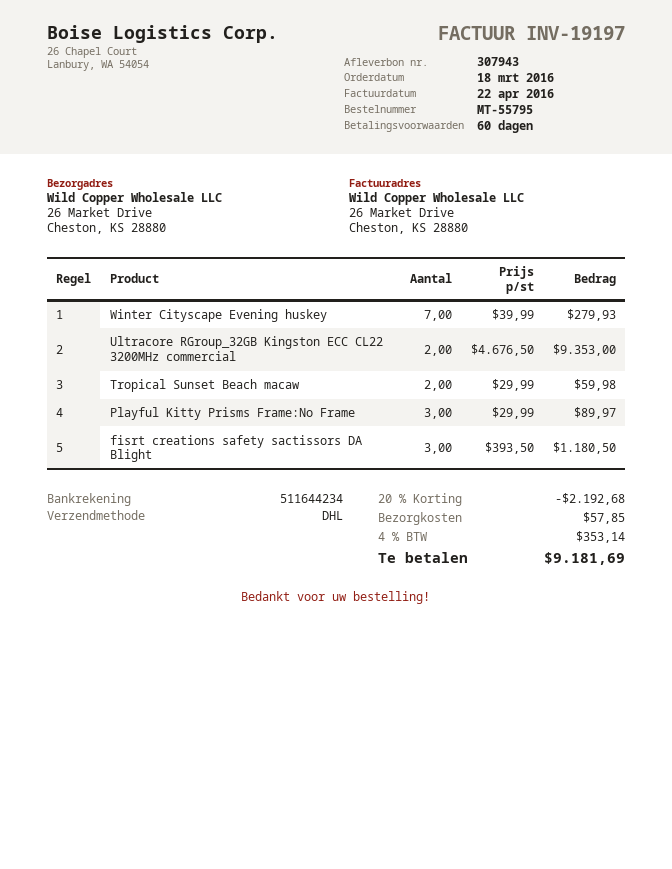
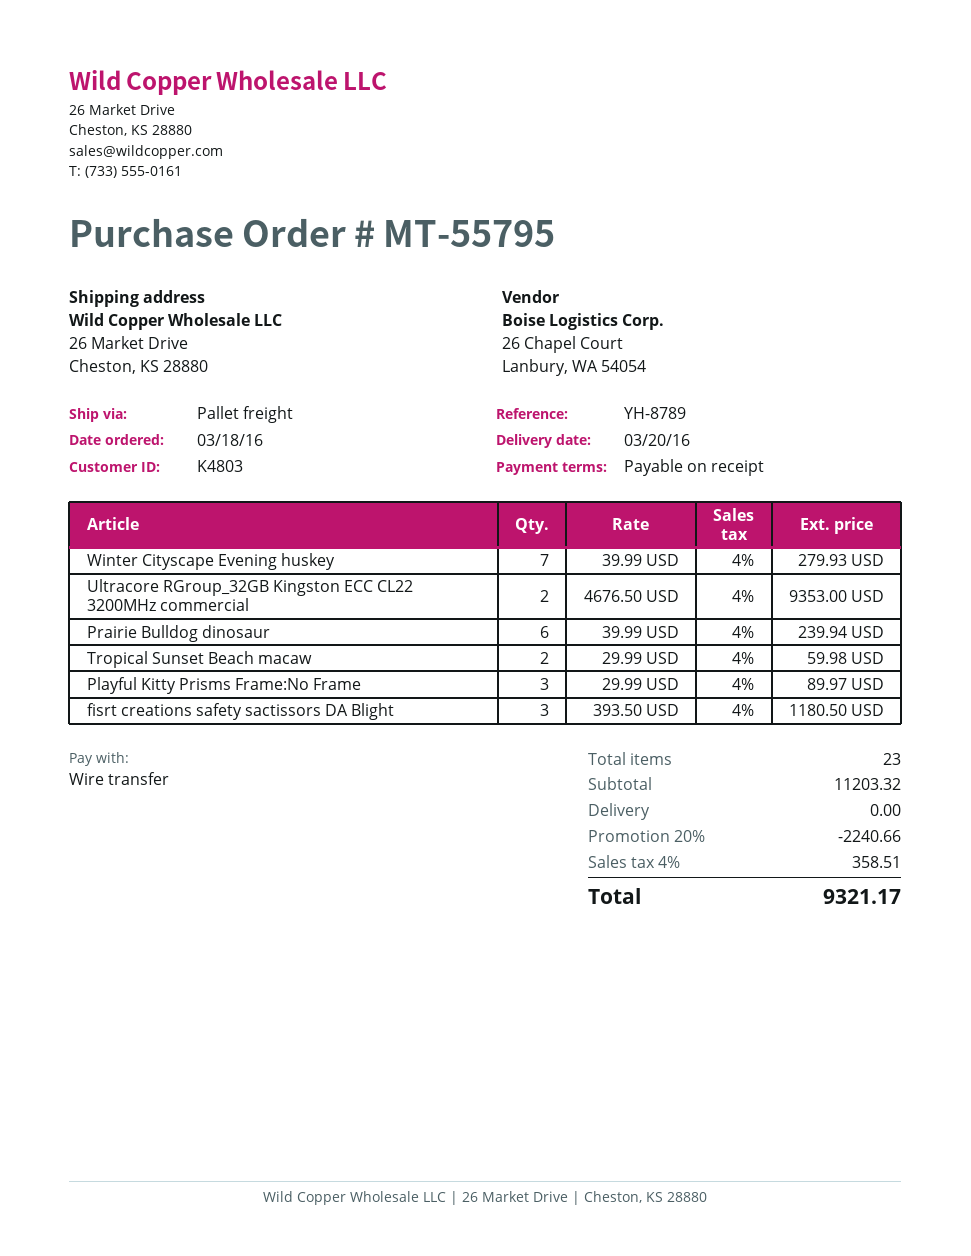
payment terms: 60 days -> on receipt
shipping method: DHL -> pallet freight
Prairie Bulldog dinosaur: none -> 6 x 39.99 = 239.94
discount: 20% = 2192.68 -> 20% = 2240.66
shipping: 57.85 -> 0.00
tax: 4% = 353.14 -> 4% = 358.51
total: 9181.69 -> 9321.17

